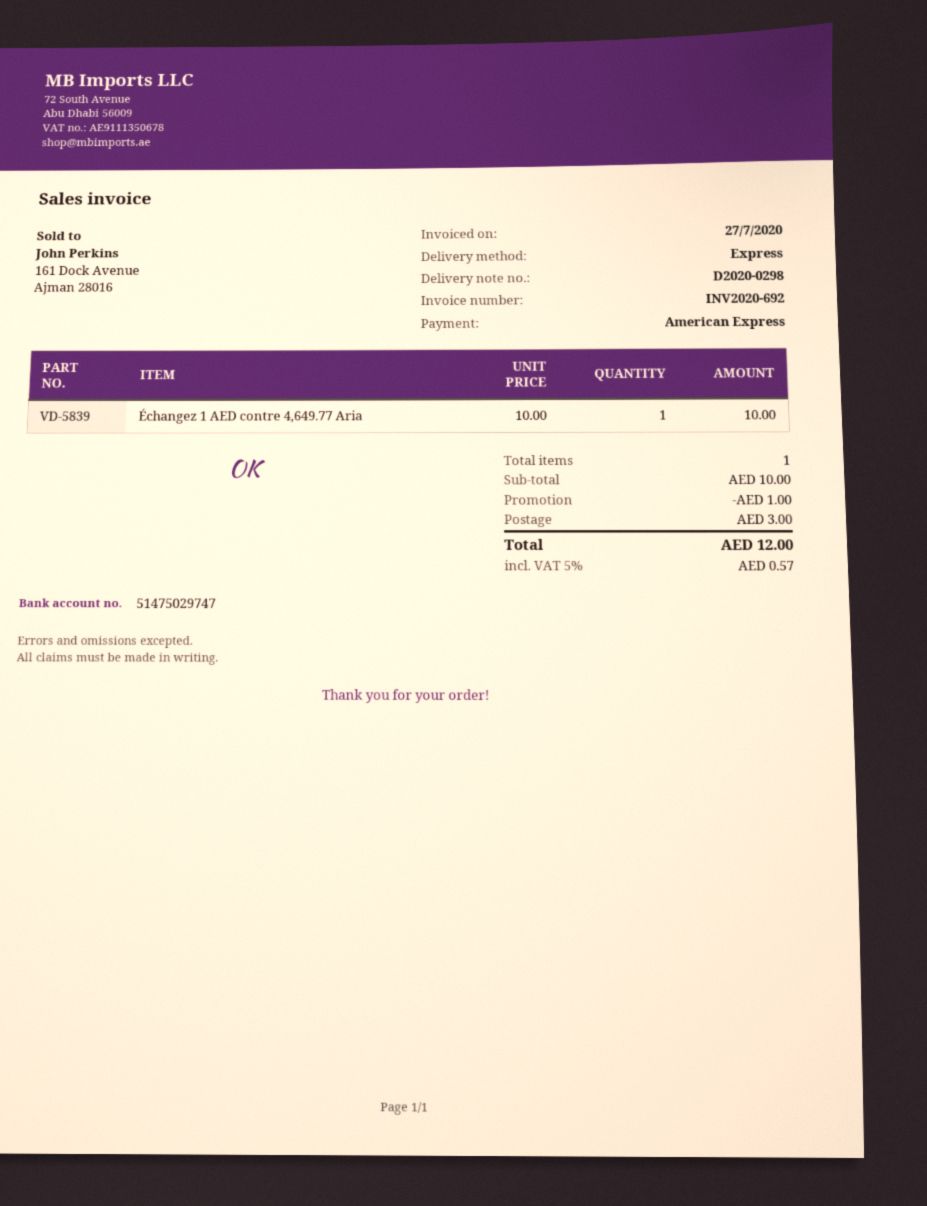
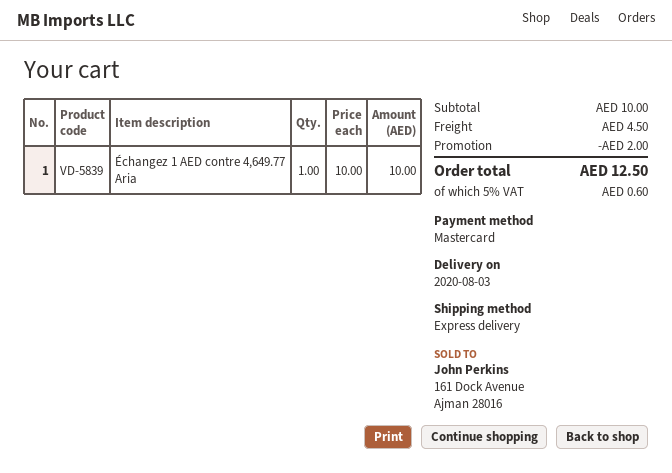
payment method: American Express -> Mastercard
discount: 1.00 -> 2.00
shipping: 3.00 -> 4.50
tax: 5% = 0.57 -> 5% = 0.60
total: 12.00 -> 12.50

